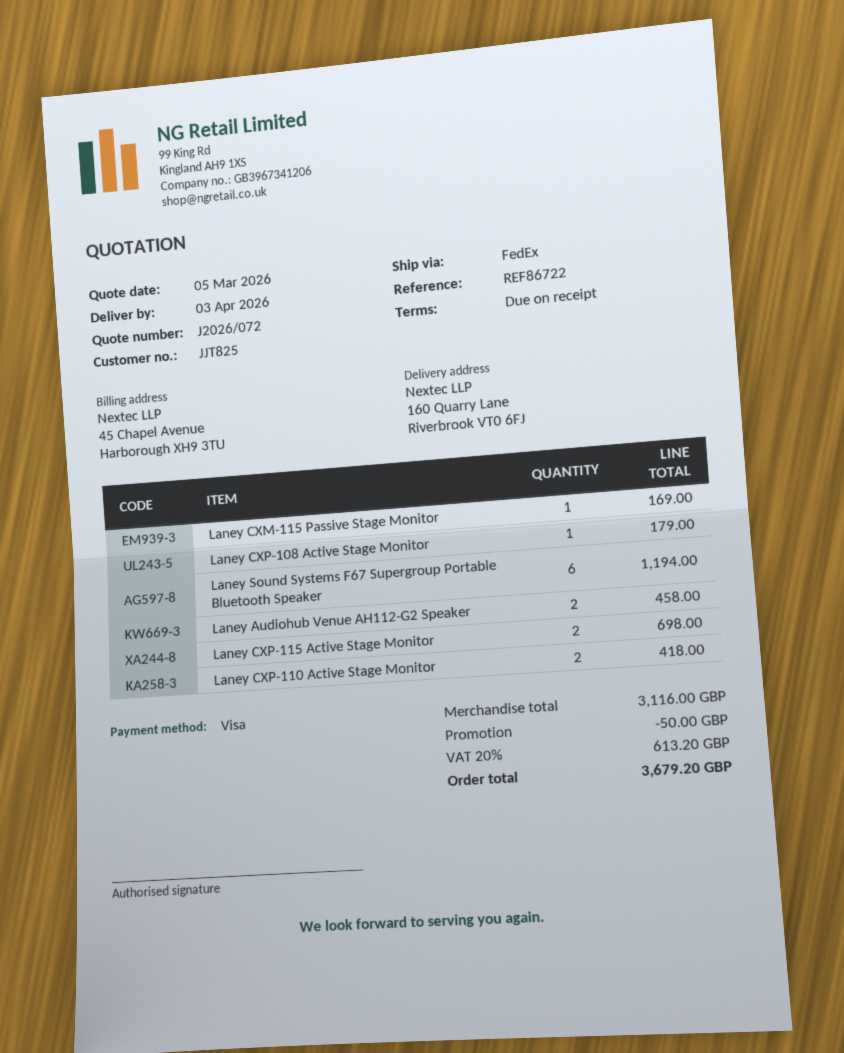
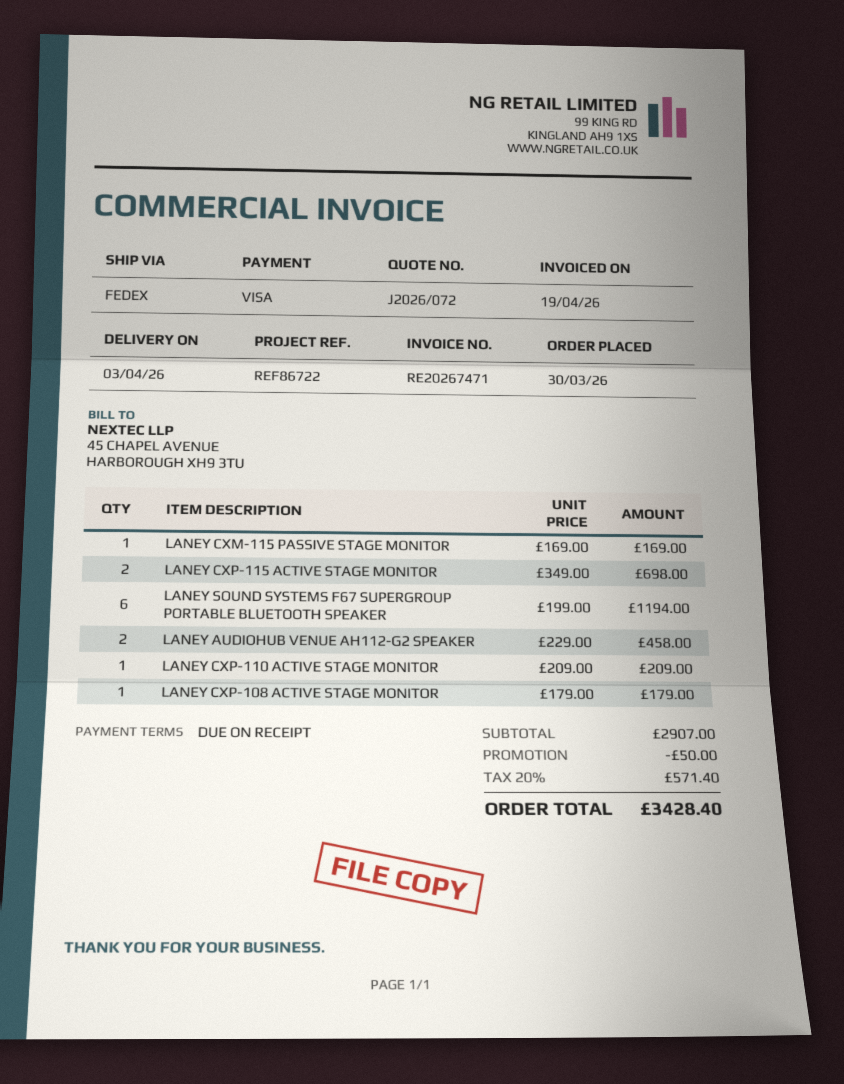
Laney CXP-110 Active Stage Monitor: 2 for 418.00 -> 1 for 209.00
subtotal: 3116.00 -> 2907.00
tax: 20% = 613.20 -> 20% = 571.40
total: 3679.20 -> 3428.40

